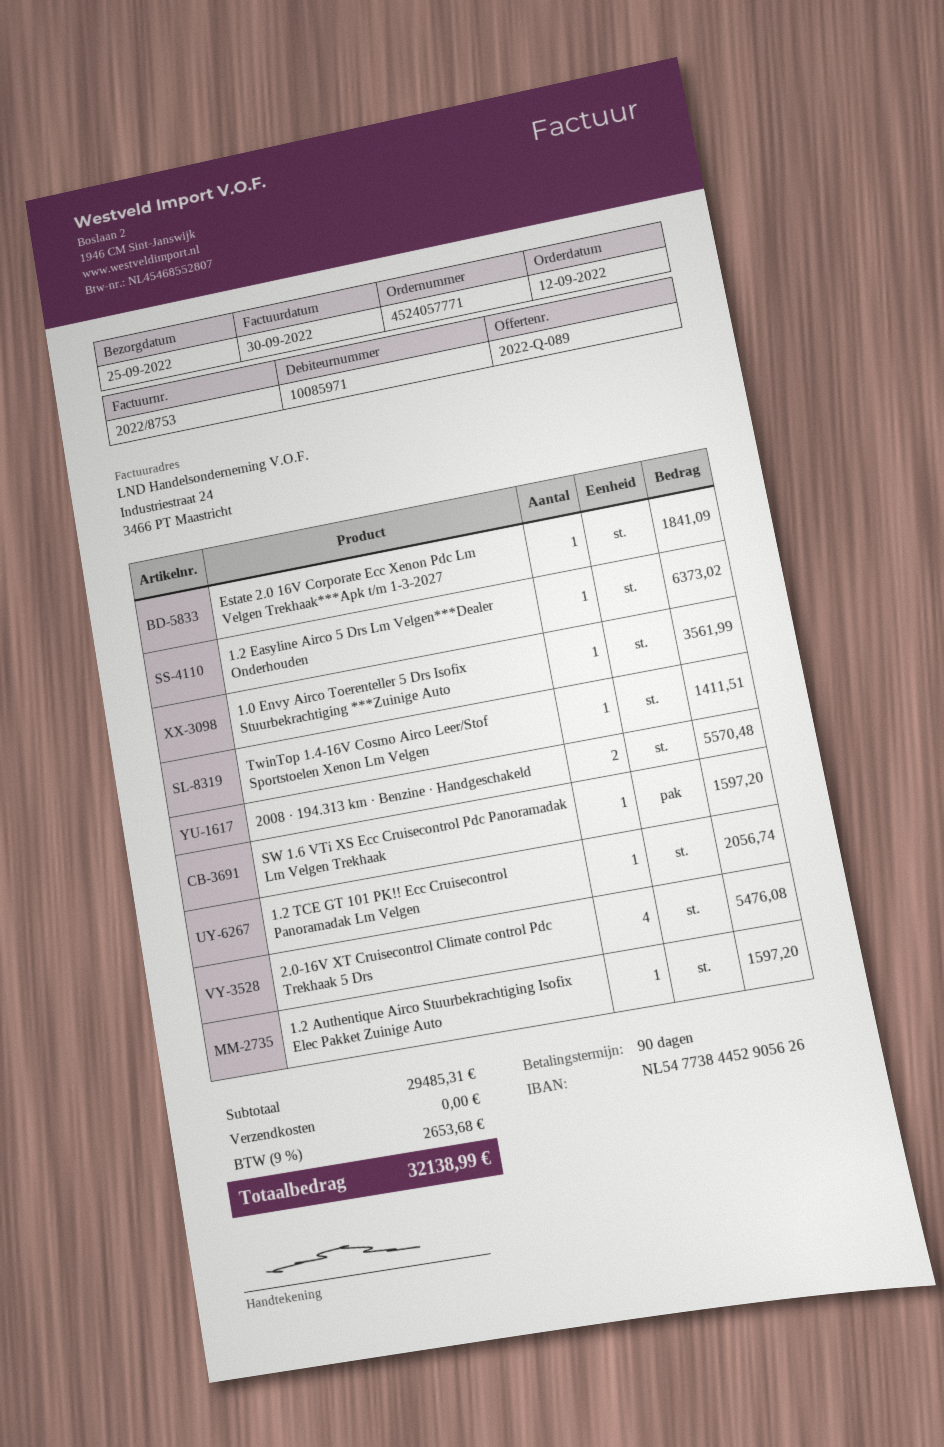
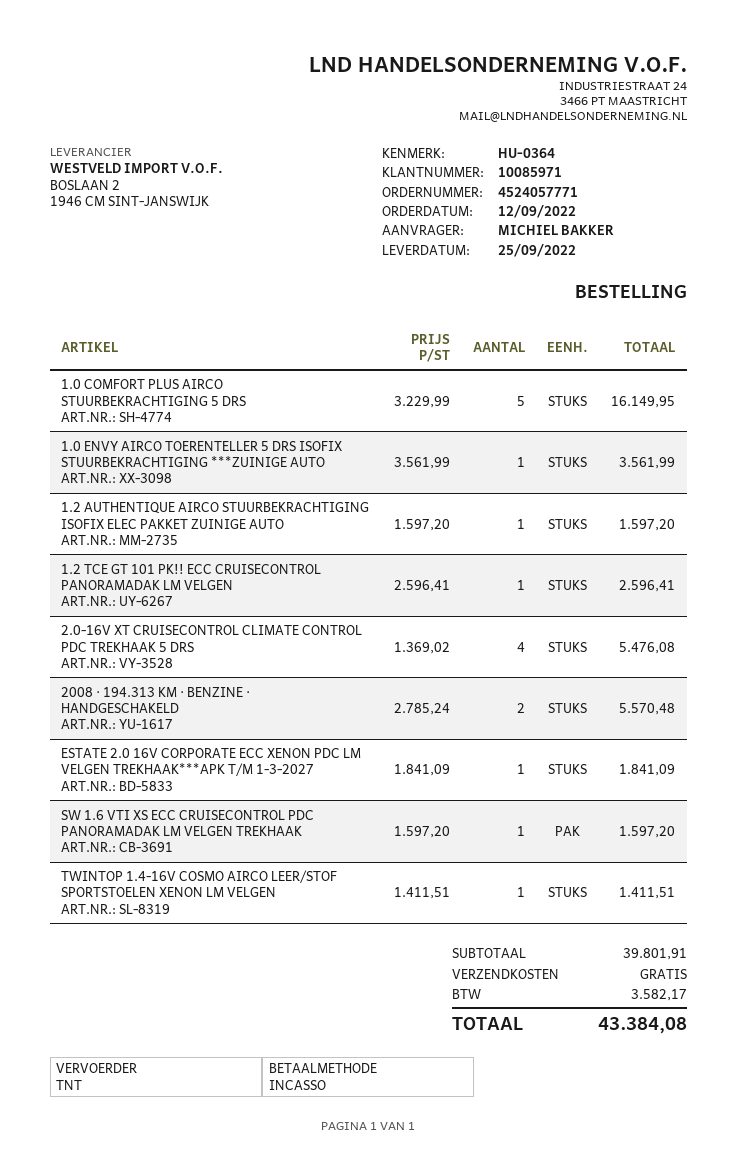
1.2 Easyline Airco 5 Drs Lm Velgen***Dealer Onderhouden: 1 for 6373.02 -> none
1.2 TCE GT 101 PK!! Ecc Cruisecontrol Panoramadak Lm Velgen: 1 for 2056.74 -> 1 for 2596.41
1.0 COMFORT PLUS AIRCO STUURBEKRACHTIGING 5 DRS: none -> 5 for 16149.95
subtotal: 29485.31 -> 39801.91
tax: 2653.68 -> 3582.17
total: 32138.99 -> 43384.08

